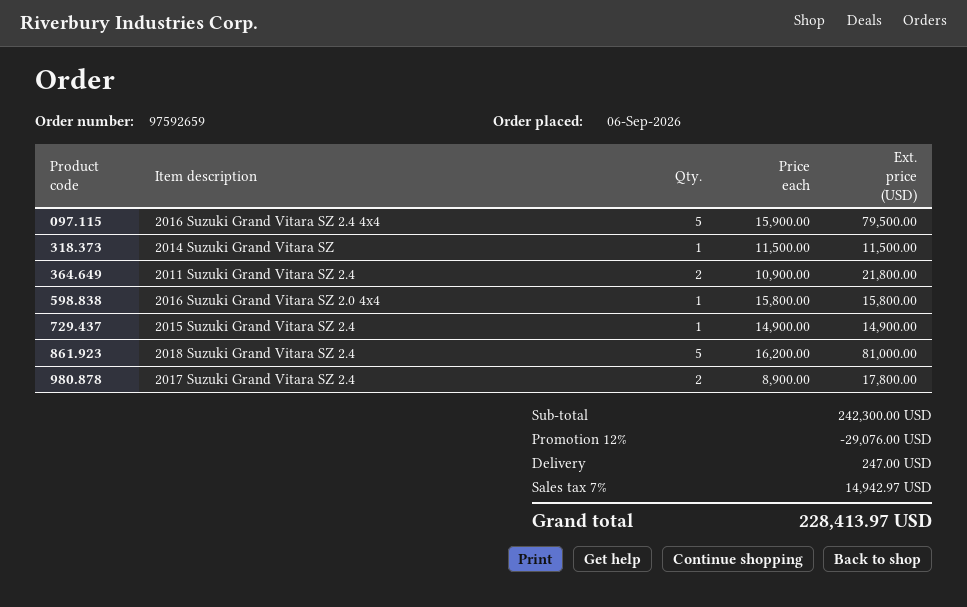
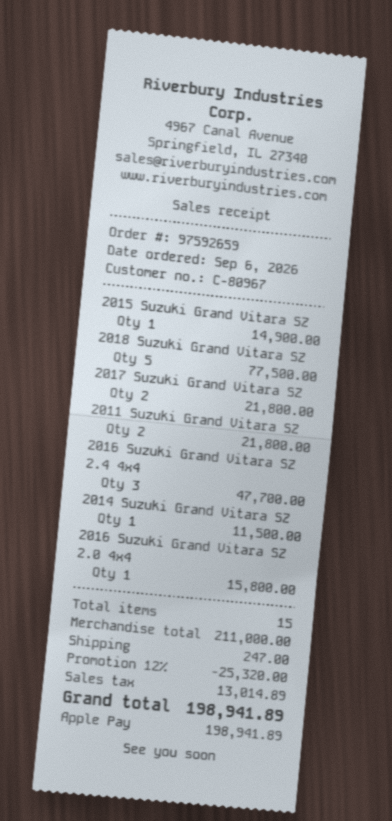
2016 Suzuki Grand Vitara SZ 2.4 4x4: 5 for 79500.00 -> 3 for 47700.00
2018 Suzuki Grand Vitara SZ 2.4: 5 for 81000.00 -> 5 for 77500.00
2017 Suzuki Grand Vitara SZ 2.4: 2 for 17800.00 -> 2 for 21800.00
subtotal: 242300.00 -> 211000.00
discount: 12% = 29076.00 -> 12% = 25320.00
tax: 14942.97 -> 13014.89
total: 228413.97 -> 198941.89

